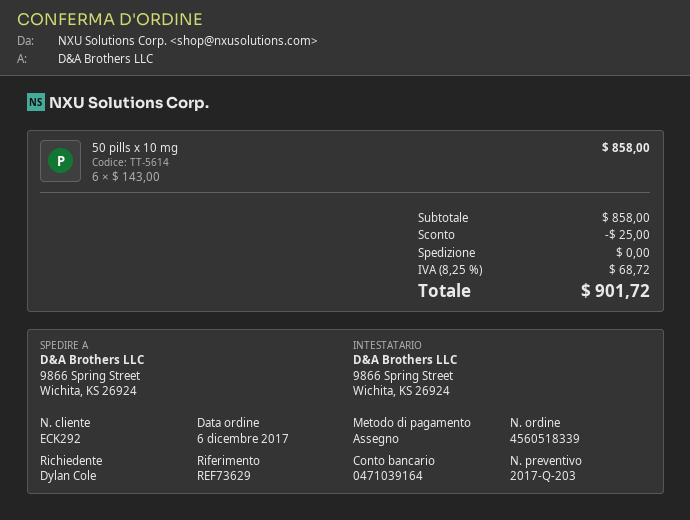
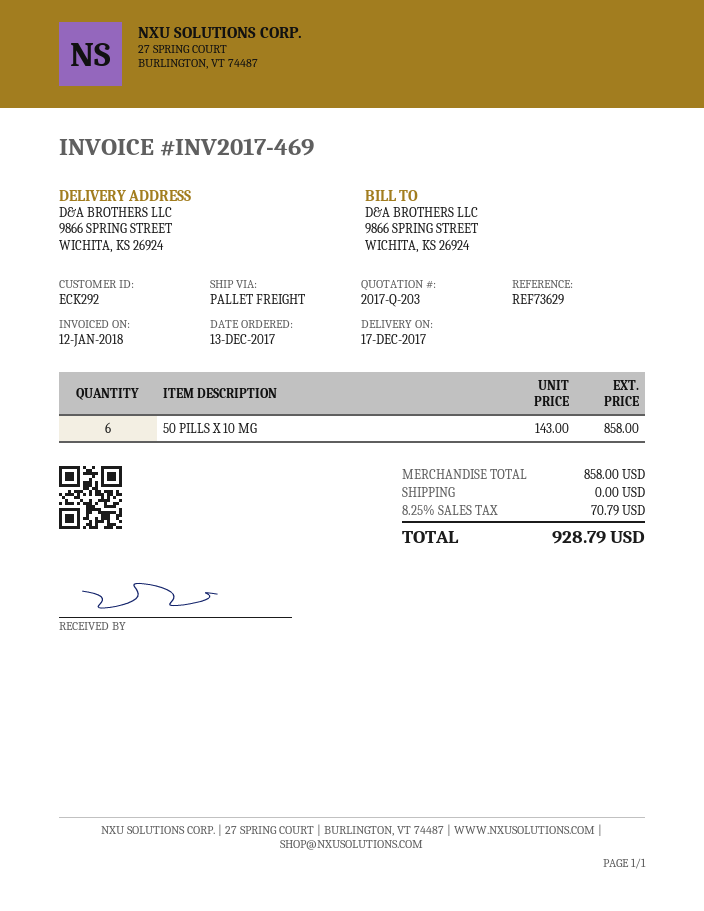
order date: 2017-12-06 -> 2017-12-13
discount: 25.00 -> none
tax: 8.25% = 68.72 -> 8.25% = 70.79
total: 901.72 -> 928.79

